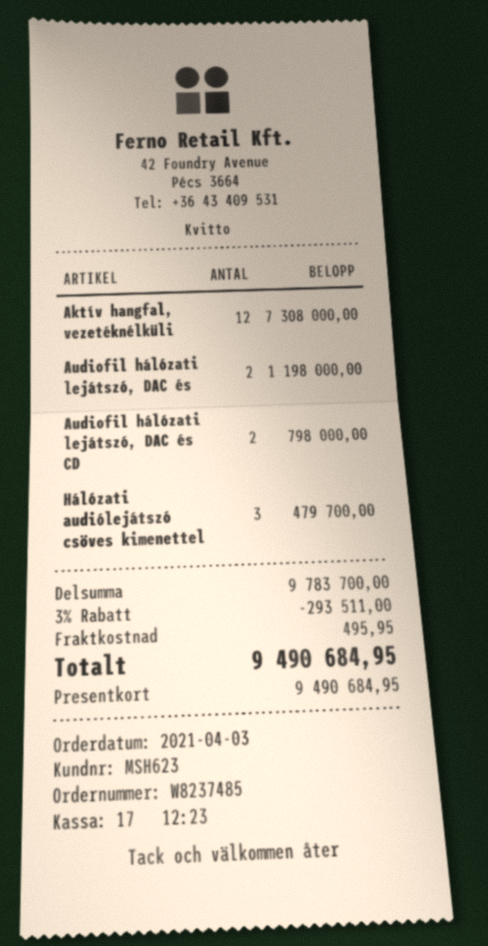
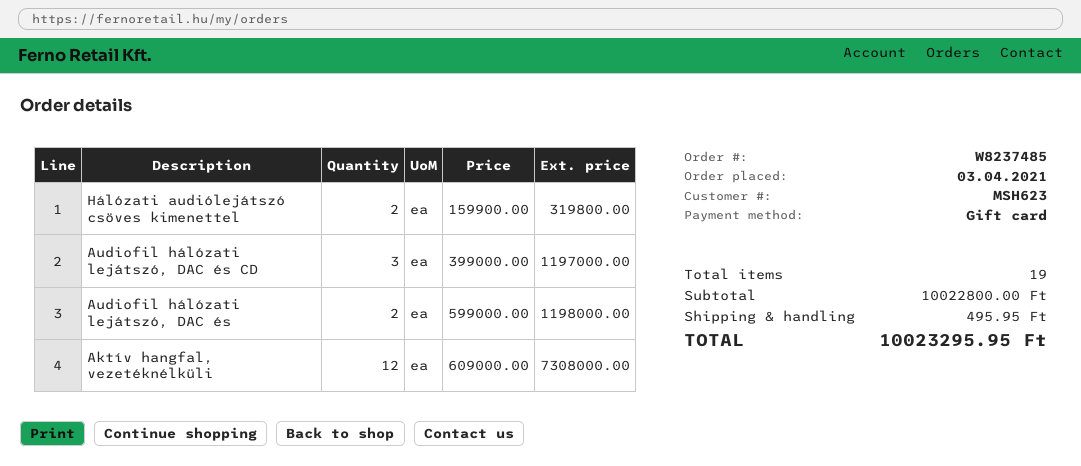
Audiofil hálózati lejátszó, DAC és CD: 2 for 798000.00 -> 3 for 1197000.00
Hálózati audiólejátszó csöves kimenettel: 3 for 479700.00 -> 2 for 319800.00
subtotal: 9783700.00 -> 10022800.00
discount: 3% = 293511.00 -> none
total: 9490684.95 -> 10023295.95

